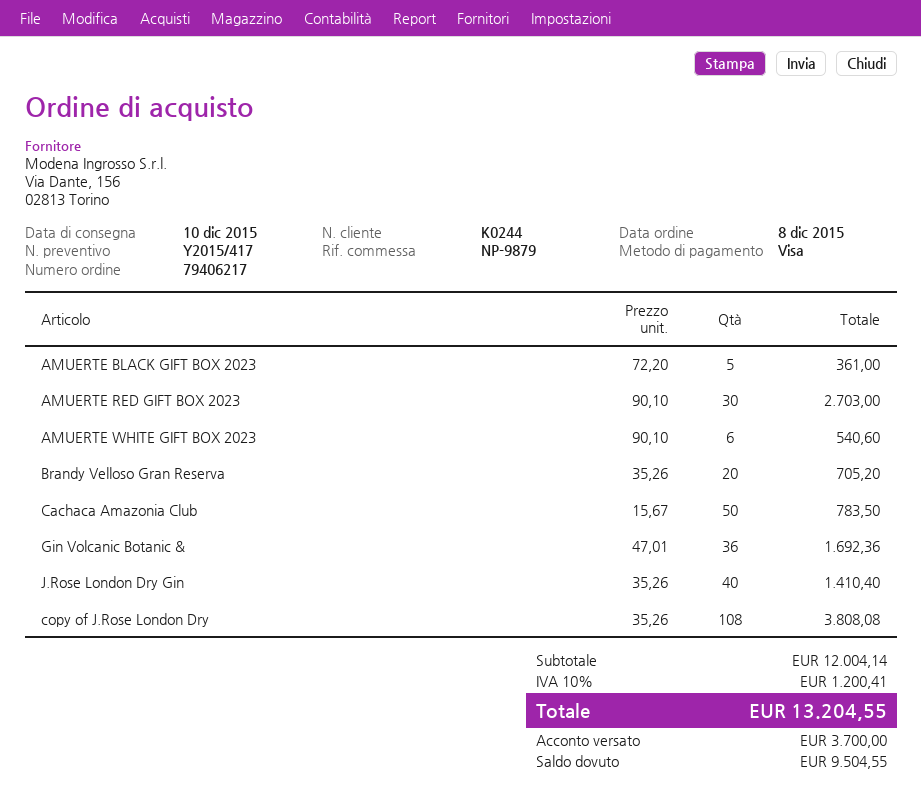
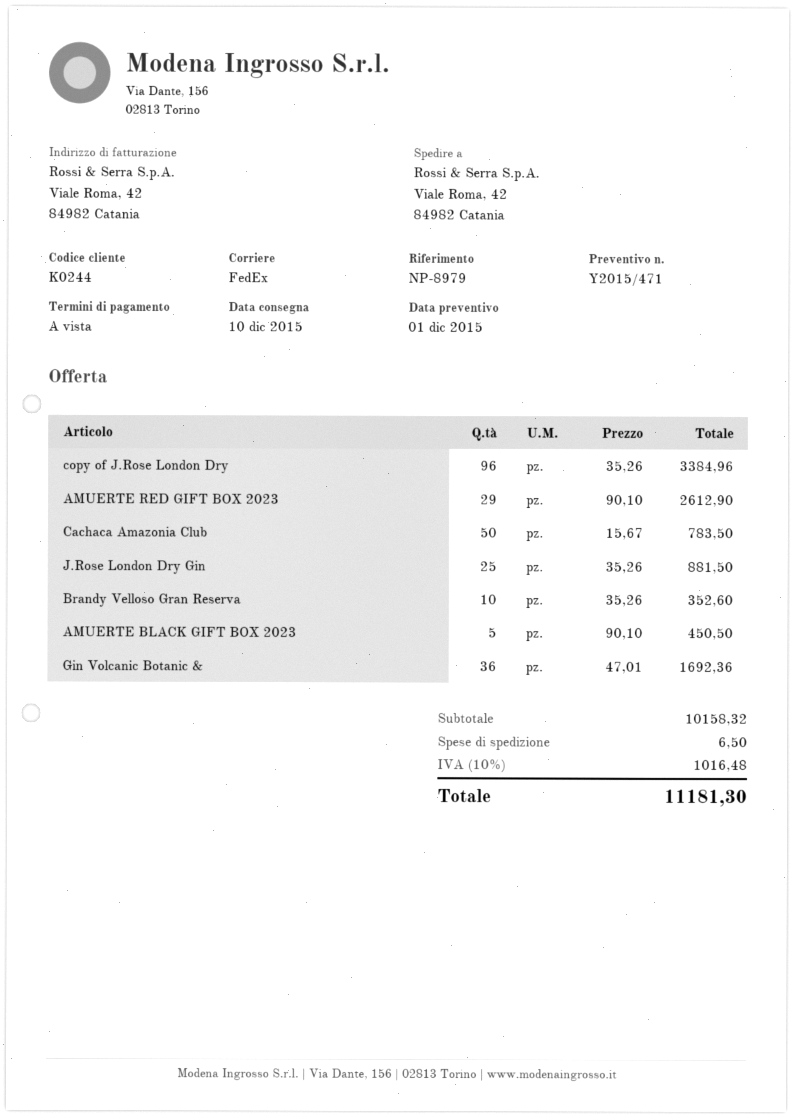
quote number: Y2015/417 -> Y2015/471
reference: NP-9879 -> NP-8979
AMUERTE BLACK GIFT BOX 2023: 5 x 72.20 = 361.00 -> 5 x 90.10 = 450.50
AMUERTE RED GIFT BOX 2023: 30 x 90.10 = 2703.00 -> 29 x 90.10 = 2612.90
AMUERTE WHITE GIFT BOX 2023: 6 x 90.10 = 540.60 -> none
Brandy Velloso Gran Reserva: 20 x 35.26 = 705.20 -> 10 x 35.26 = 352.60
J.Rose London Dry Gin: 40 x 35.26 = 1410.40 -> 25 x 35.26 = 881.50
copy of J.Rose London Dry: 108 x 35.26 = 3808.08 -> 96 x 35.26 = 3384.96
subtotal: 12004.14 -> 10158.32
shipping: none -> 6.50
tax: 10% = 1200.41 -> 10% = 1016.48
total: 13204.55 -> 11181.30

